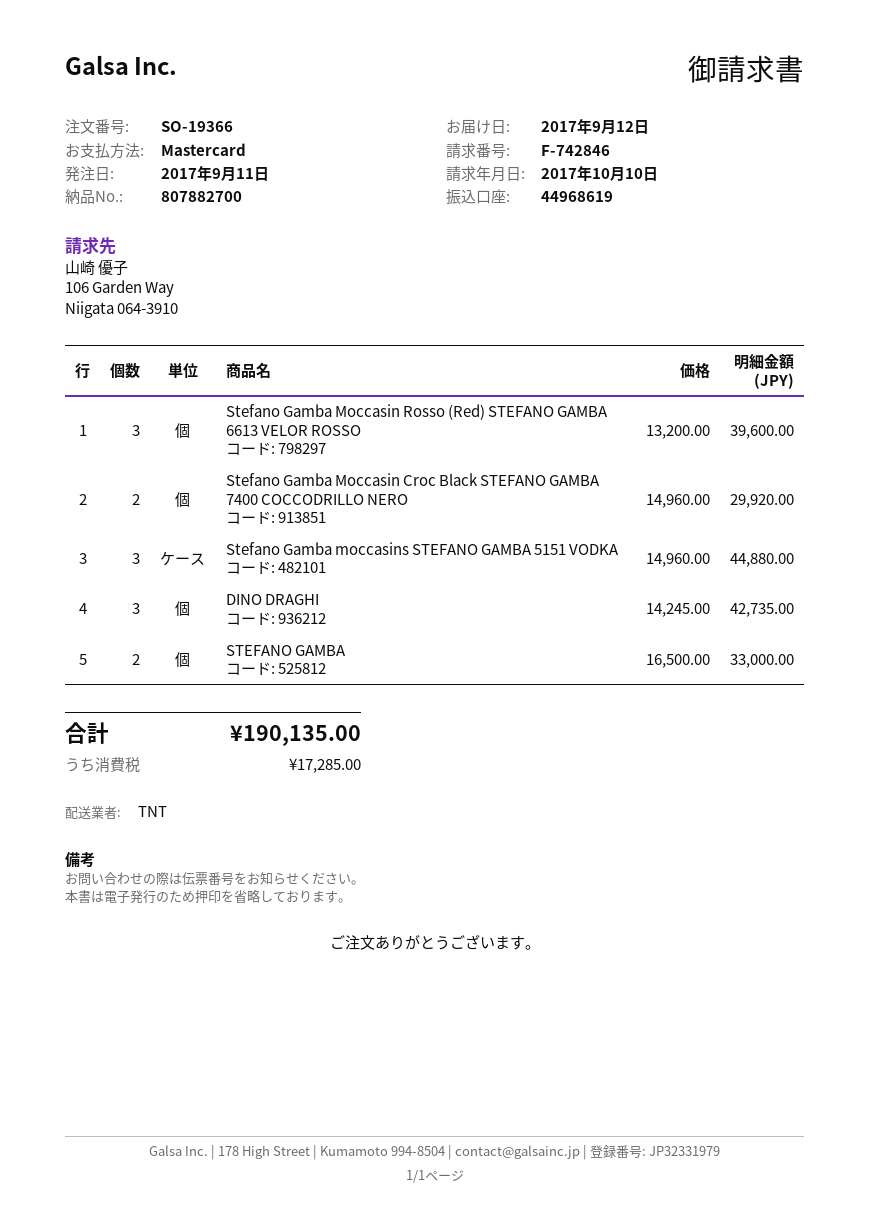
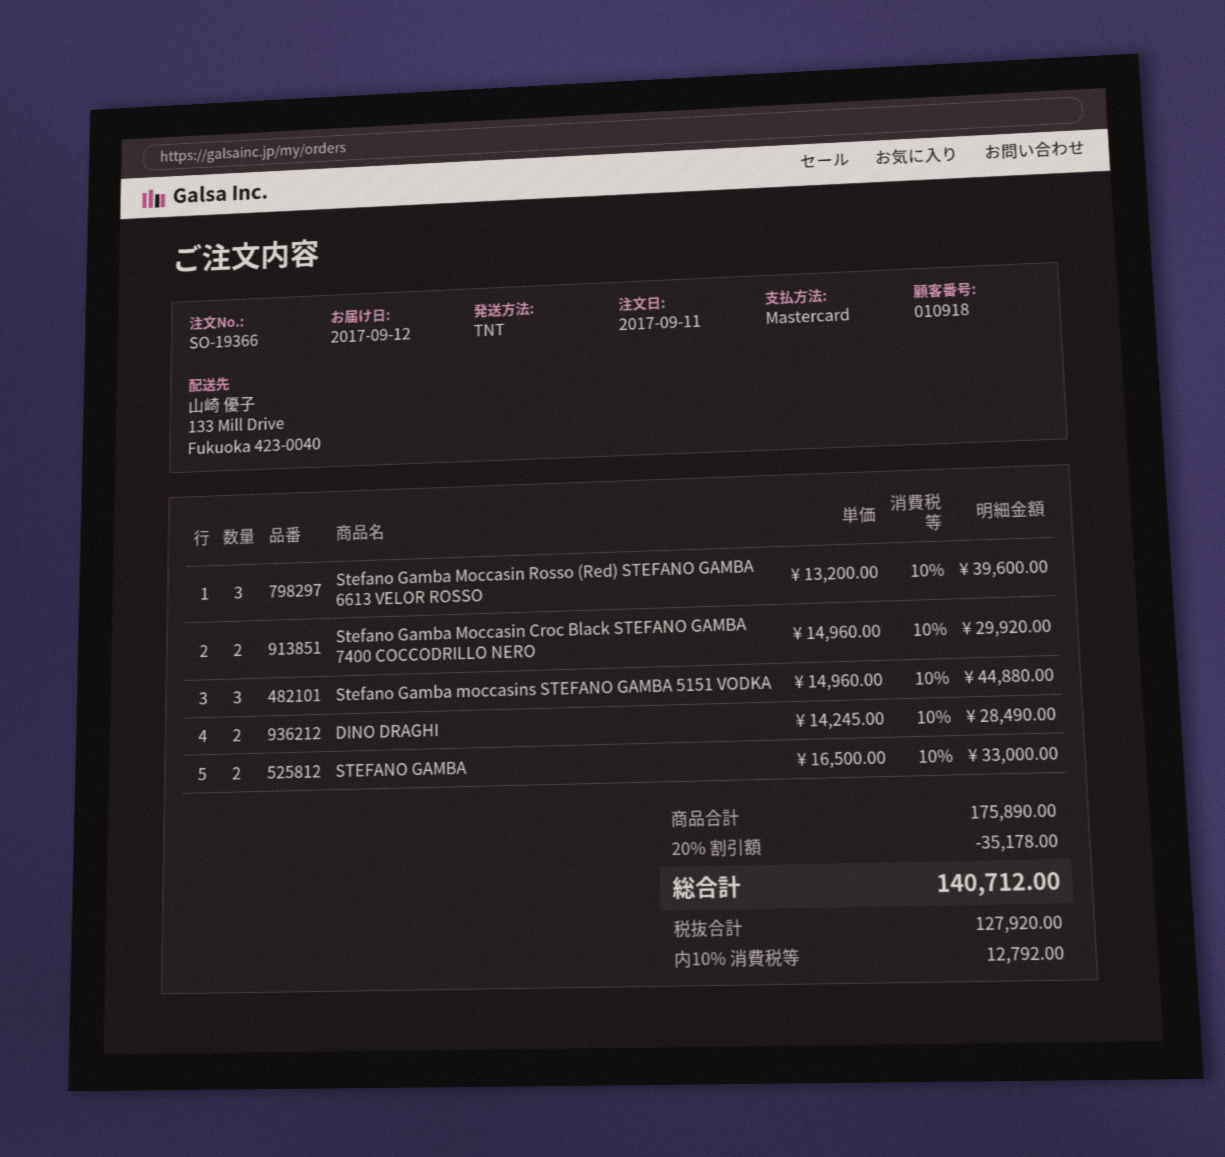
DINO DRAGHI: 3 x 14245.00 = 42735.00 -> 2 x 14245.00 = 28490.00
discount: none -> 20% = 35178.00
tax: 17285.00 -> 12792.00
total: 190135.00 -> 140712.00

